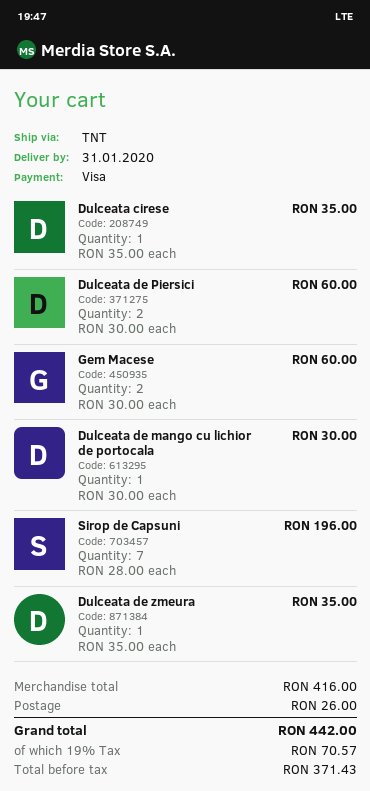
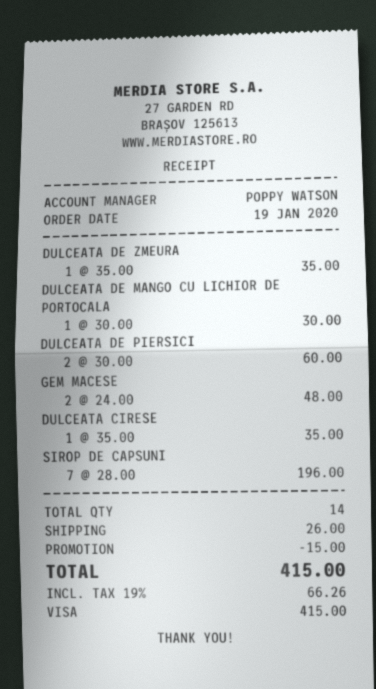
Gem Macese: 2 x 30.00 = 60.00 -> 2 x 24.00 = 48.00
discount: none -> 15.00
tax: 19% = 70.57 -> 19% = 66.26
total: 442.00 -> 415.00

